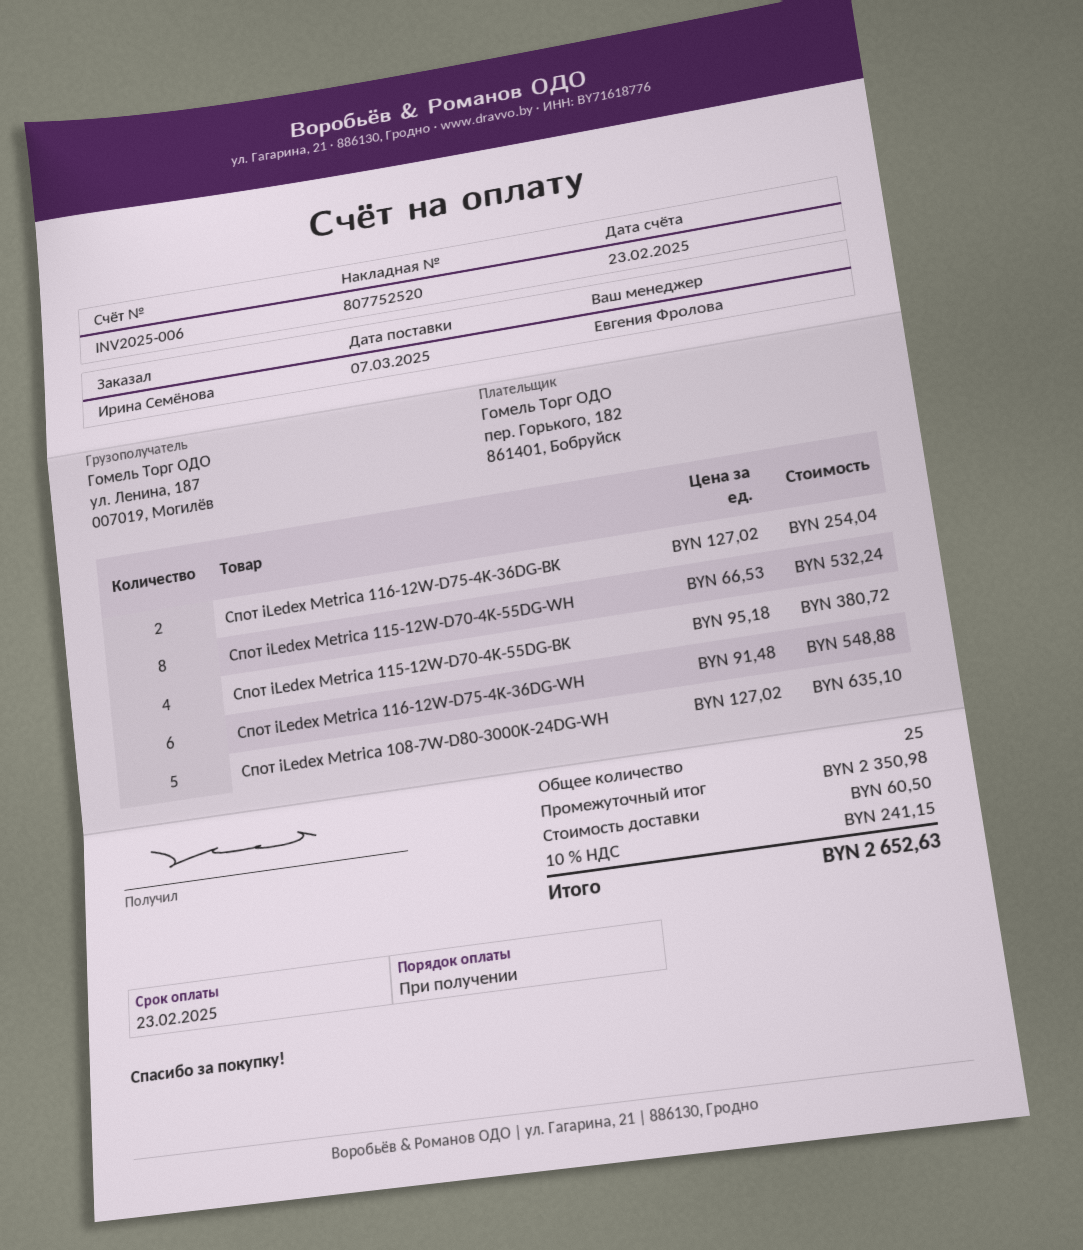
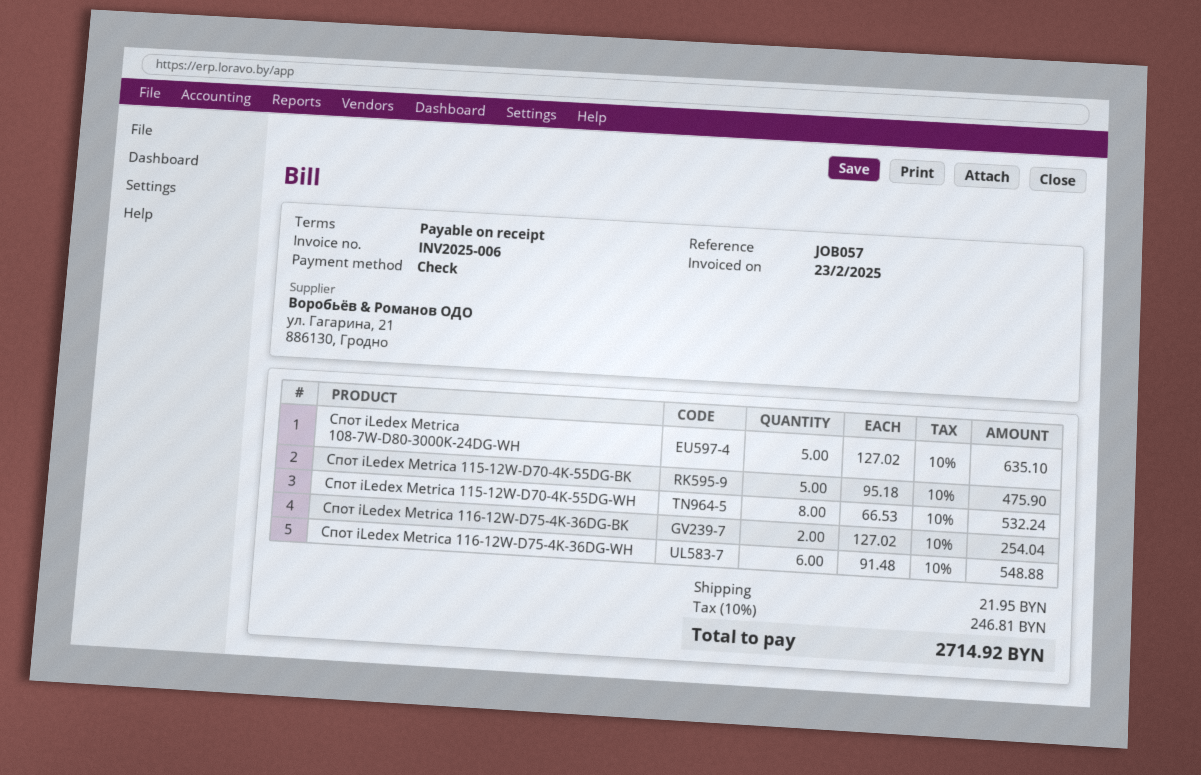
Спот iLedex Metrica 115-12W-D70-4K-55DG-BK: 4 x 95.18 = 380.72 -> 5 x 95.18 = 475.90
shipping: 60.50 -> 21.95
tax: 10% = 241.15 -> 10% = 246.81
total: 2652.63 -> 2714.92

